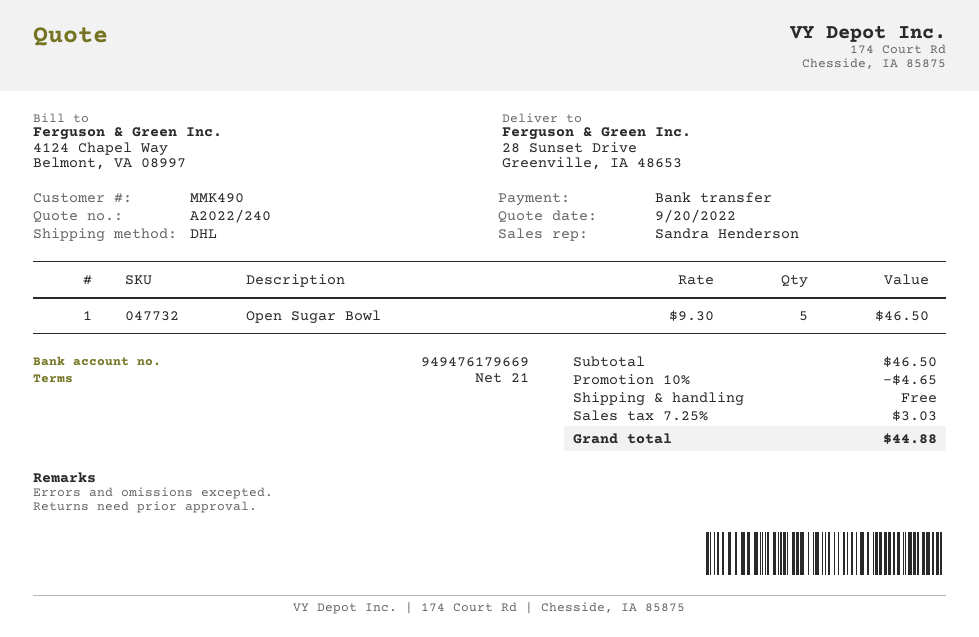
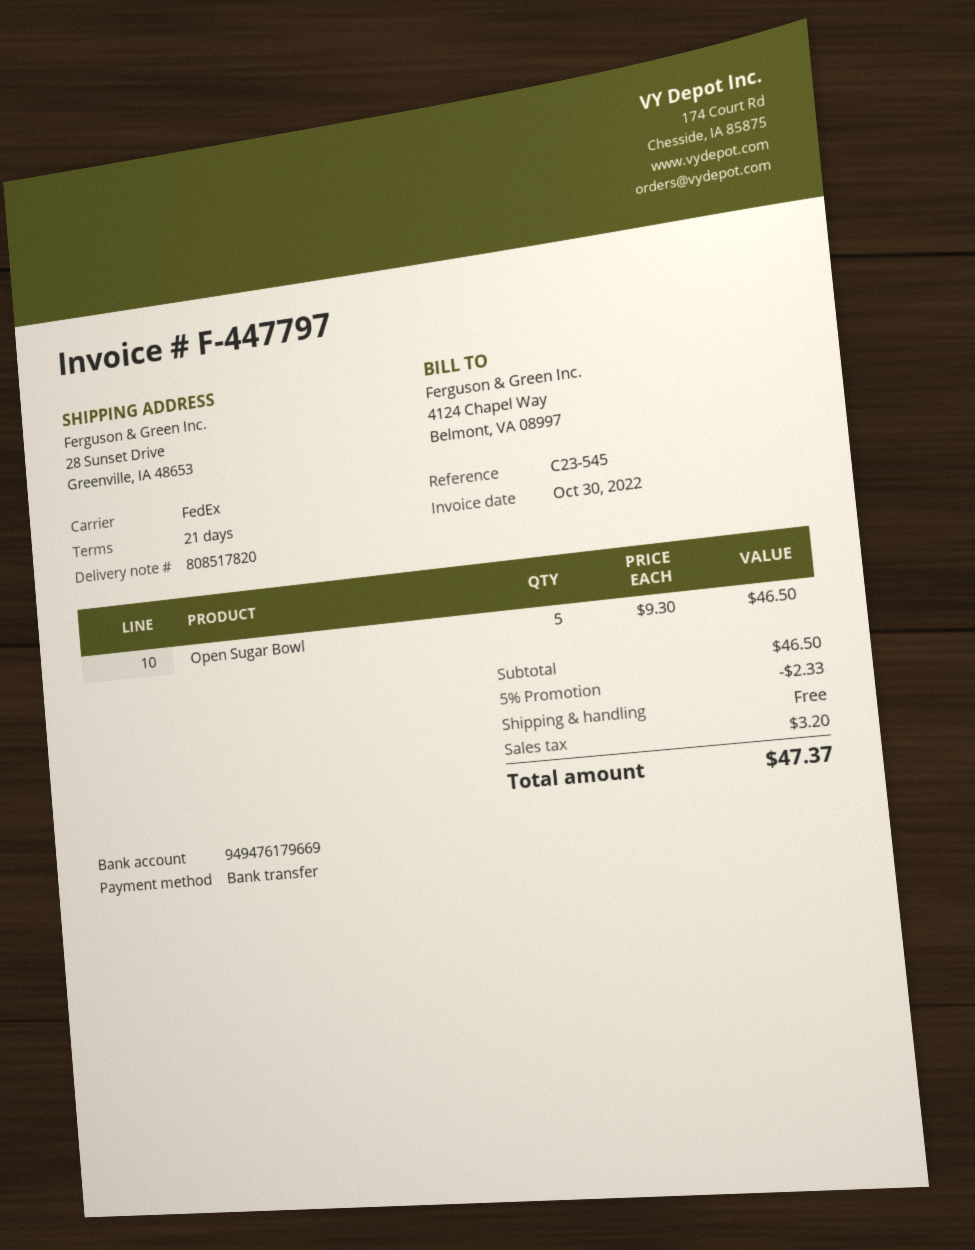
shipping method: DHL -> FedEx
discount: 10% = 4.65 -> 5% = 2.33
tax: 3.03 -> 3.20
total: 44.88 -> 47.37

